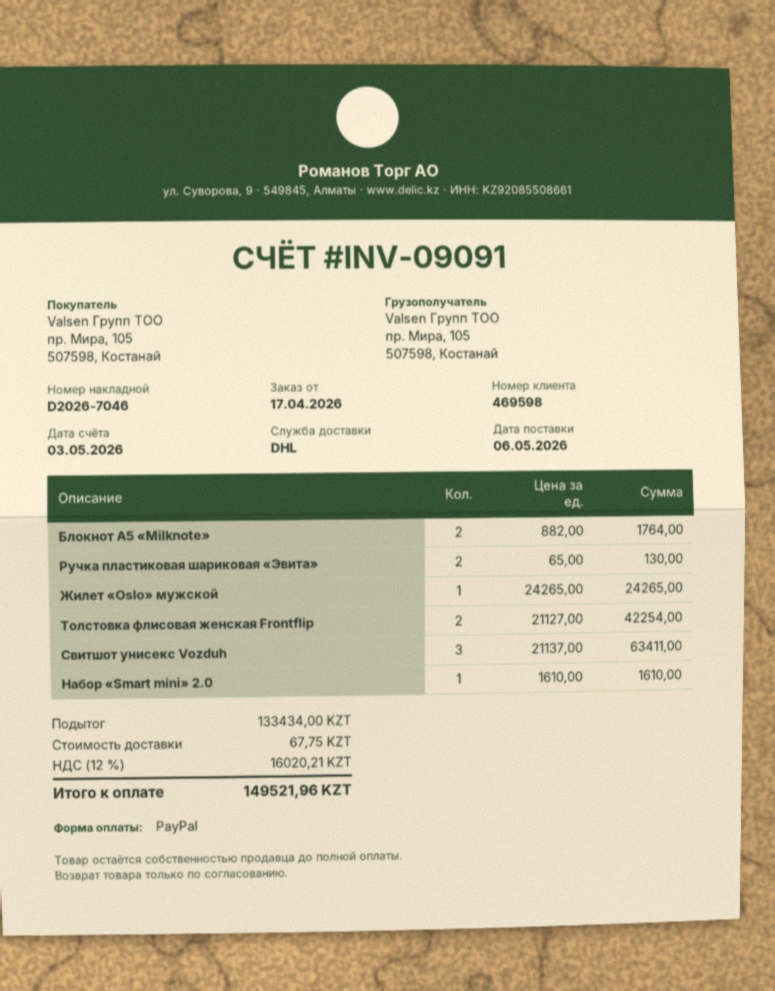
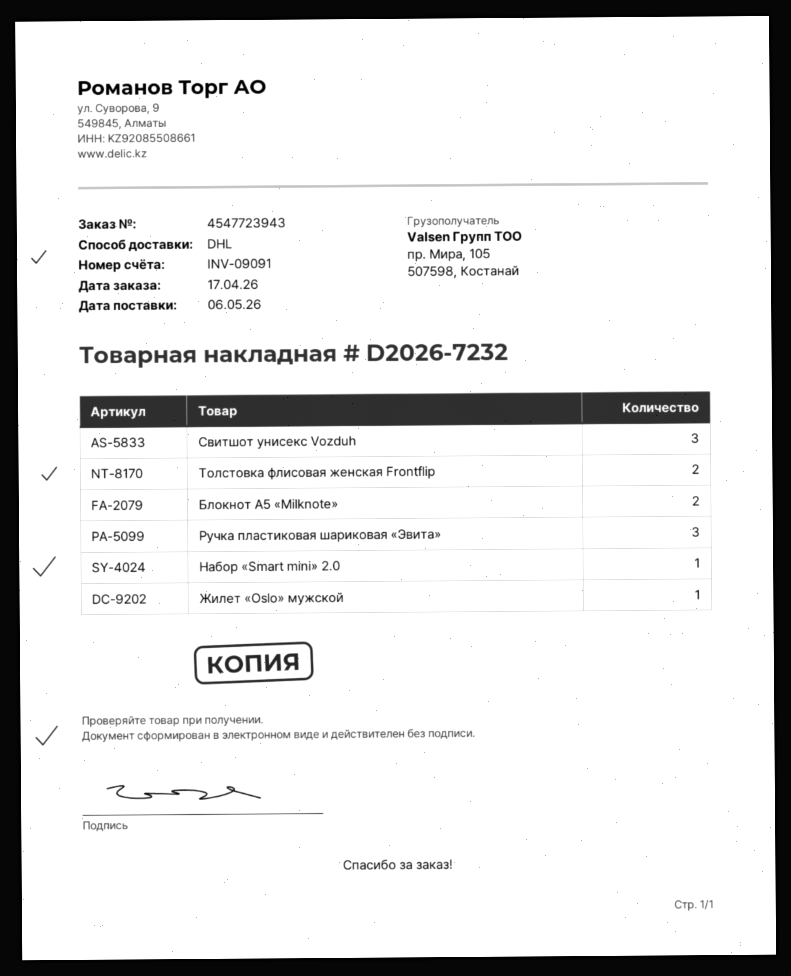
delivery note number: D2026-7046 -> D2026-7232
Ручка пластиковая шариковая «Эвита»: 2 -> 3

